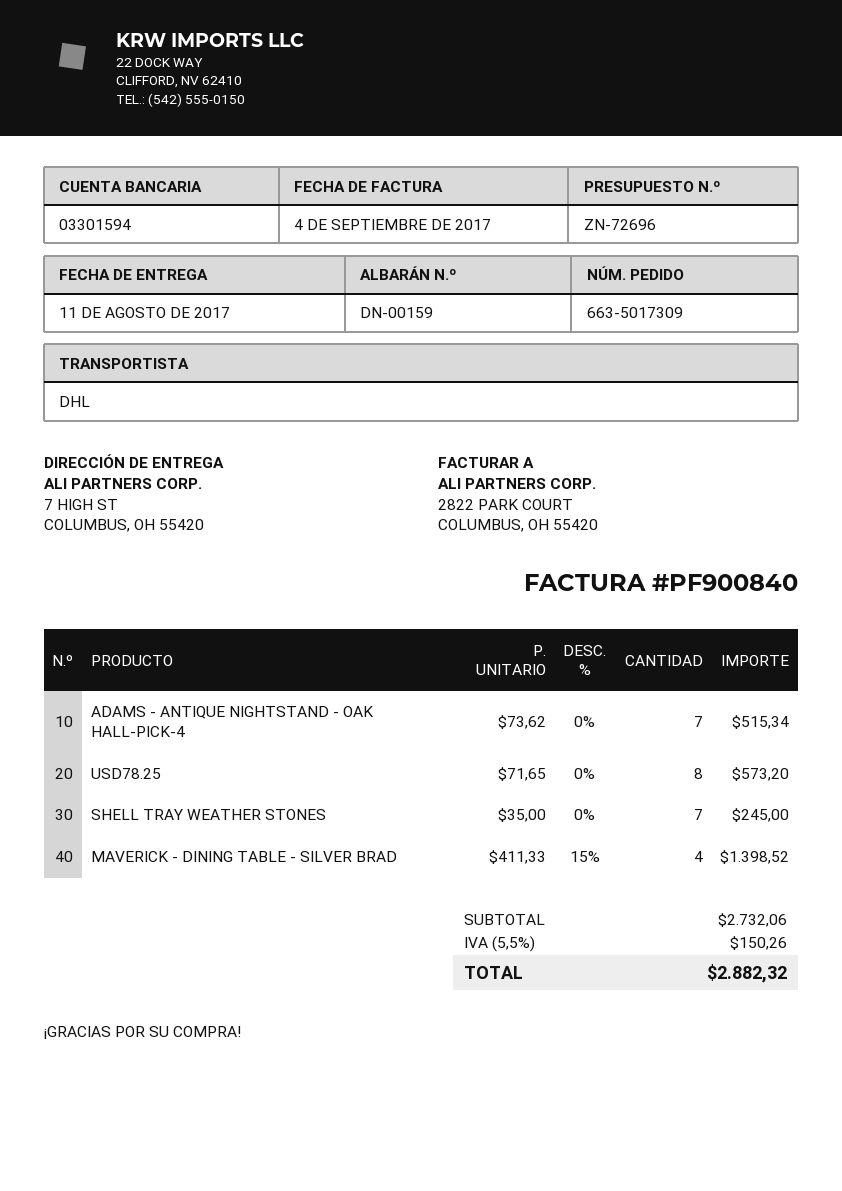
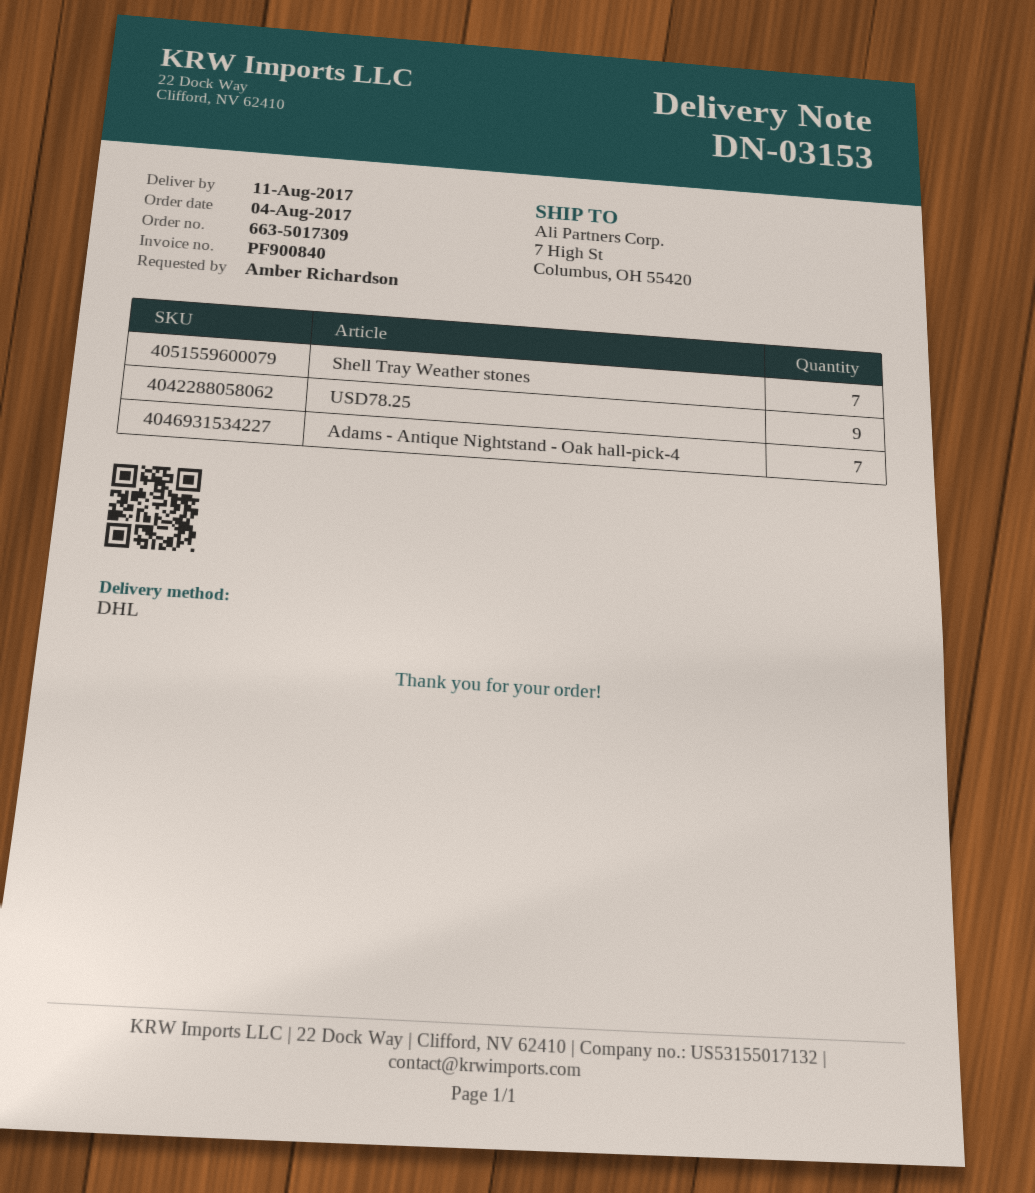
delivery note number: DN-00159 -> DN-03153
USD78.25: 8 -> 9
MAVERICK - DINING TABLE - SILVER BRAD: 4 -> none

